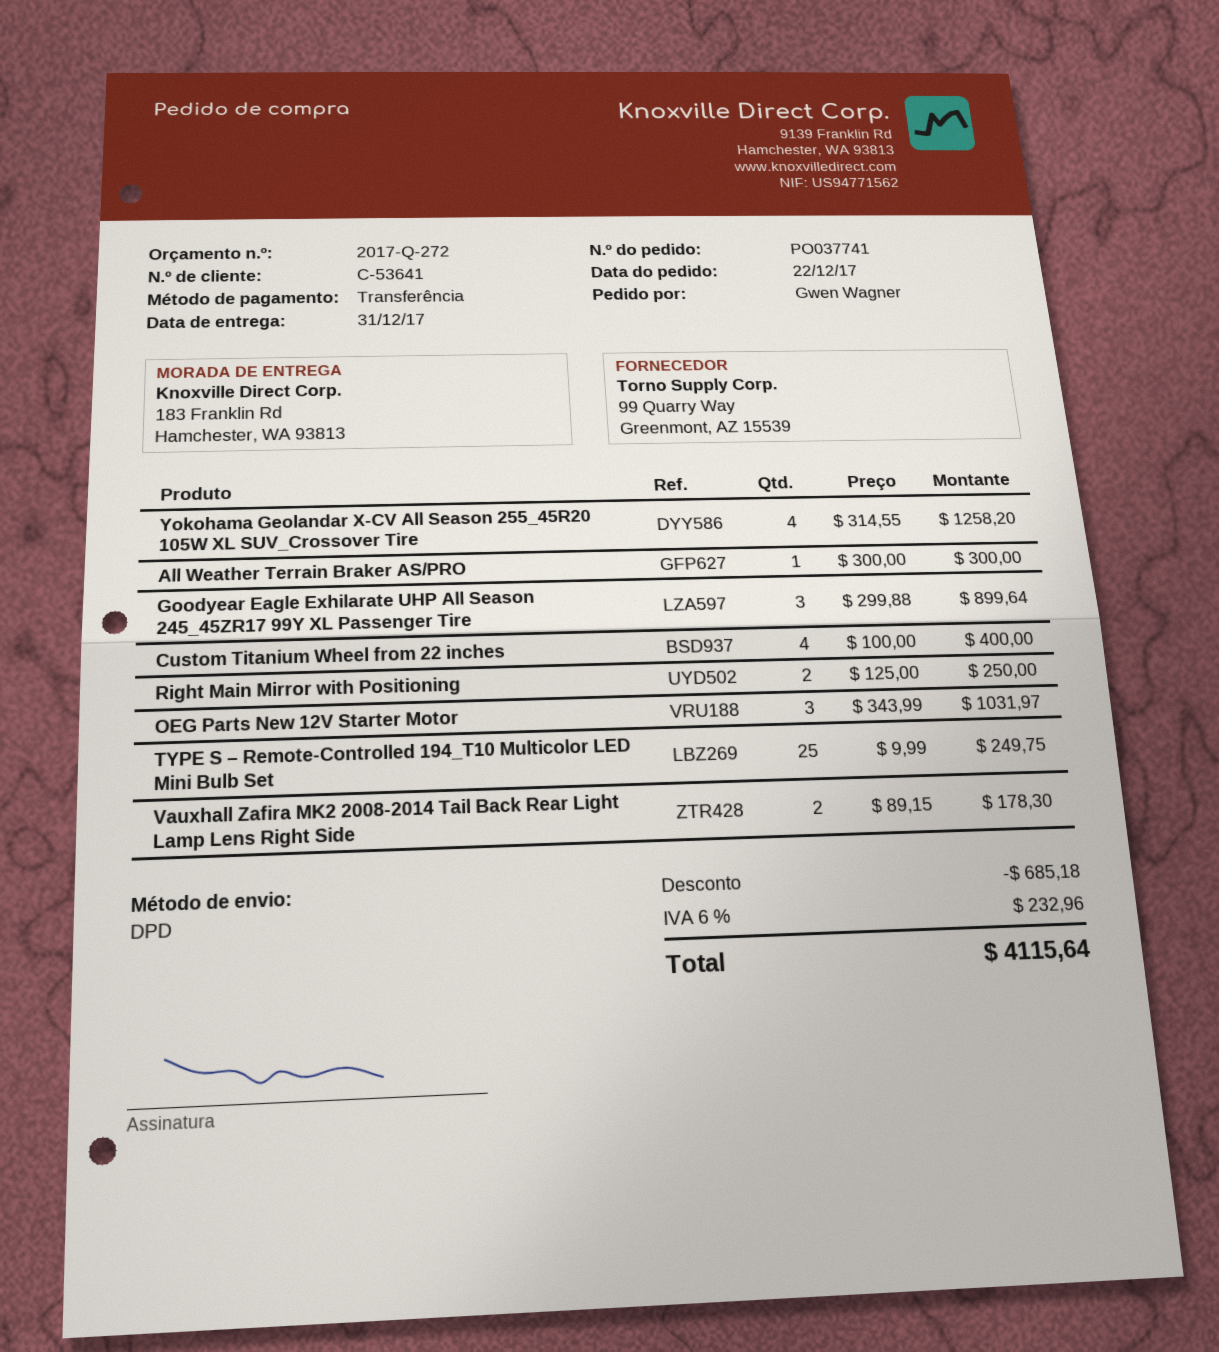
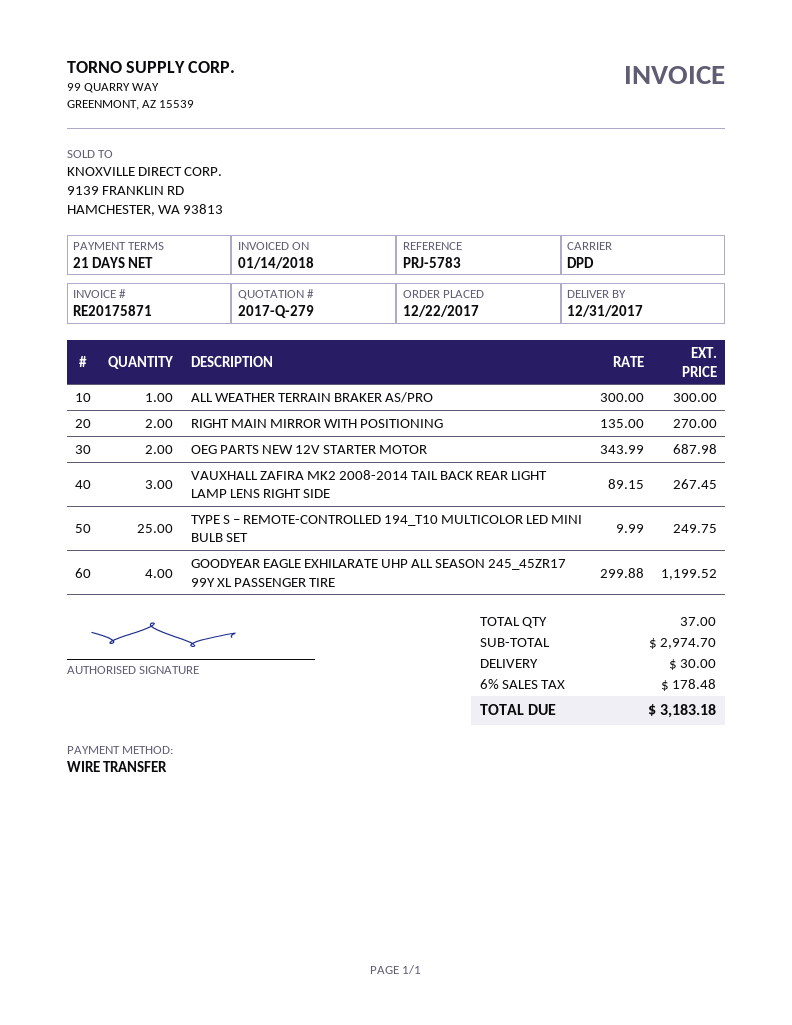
quote number: 2017-Q-272 -> 2017-Q-279
Yokohama Geolandar X-CV All Season 255_45R20 105W XL SUV_Crossover Tire: 4 x 314.55 = 1258.20 -> none
Goodyear Eagle Exhilarate UHP All Season 245_45ZR17 99Y XL Passenger Tire: 3 x 299.88 = 899.64 -> 4 x 299.88 = 1199.52
Custom Titanium Wheel from 22 inches: 4 x 100.00 = 400.00 -> none
Right Main Mirror with Positioning: 2 x 125.00 = 250.00 -> 2 x 135.00 = 270.00
OEG Parts New 12V Starter Motor: 3 x 343.99 = 1031.97 -> 2 x 343.99 = 687.98
Vauxhall Zafira MK2 2008-2014 Tail Back Rear Light Lamp Lens Right Side: 2 x 89.15 = 178.30 -> 3 x 89.15 = 267.45
discount: 685.18 -> none
shipping: none -> 30.00
tax: 6% = 232.96 -> 6% = 178.48
total: 4115.64 -> 3183.18

